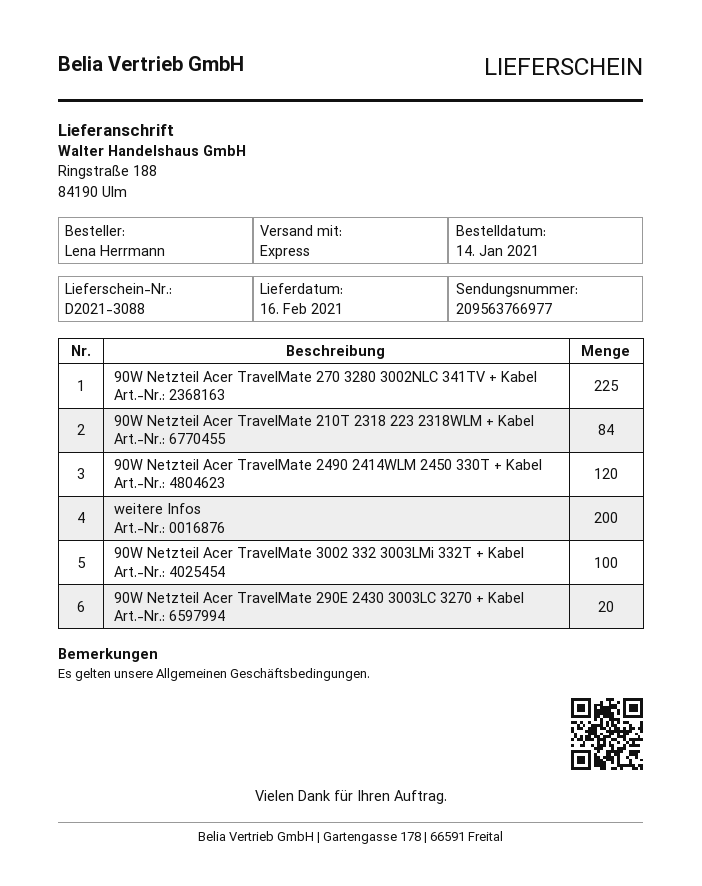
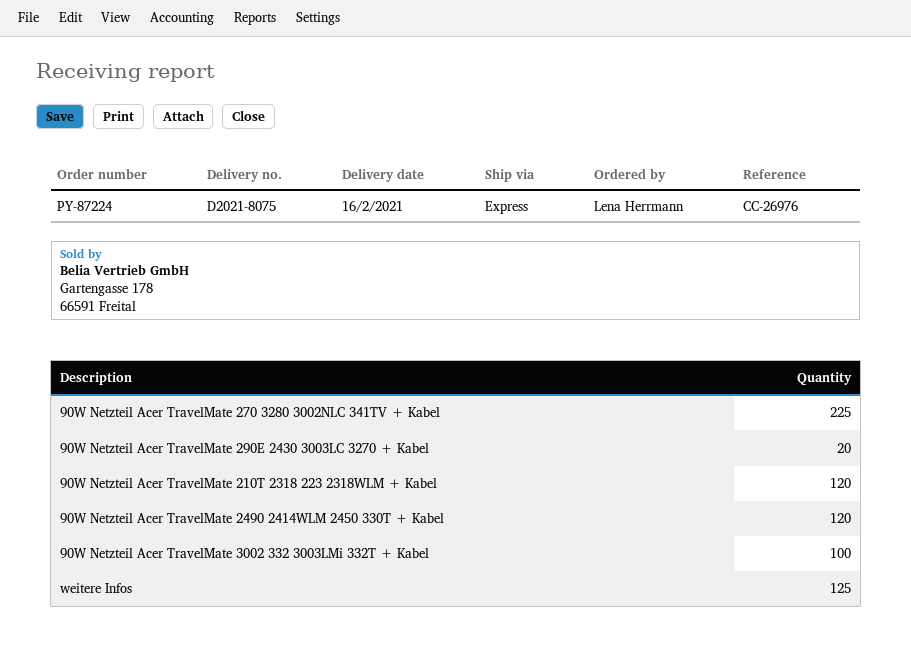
delivery note number: D2021-3088 -> D2021-8075
90W Netzteil Acer TravelMate 210T 2318 223 2318WLM + Kabel: 84 -> 120
weitere Infos: 200 -> 125

